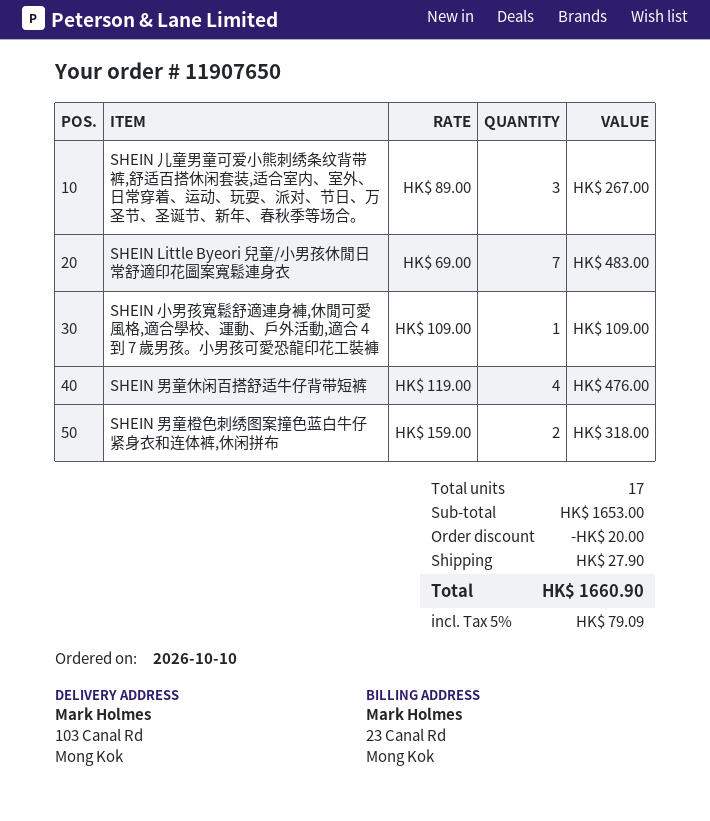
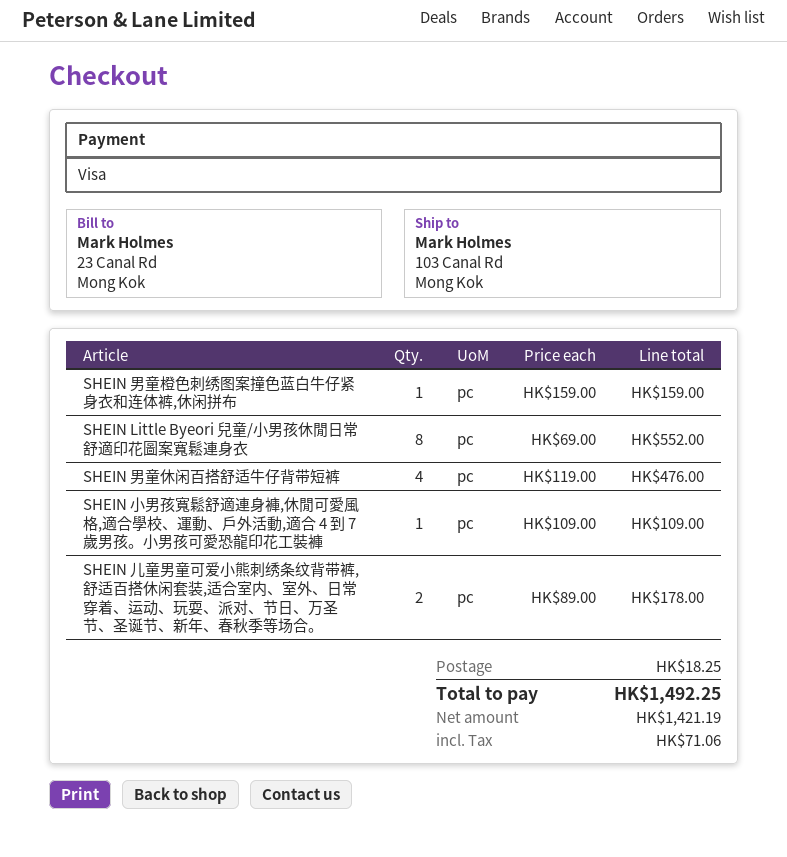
SHEIN 儿童男童可爱小熊刺绣条纹背带裤,舒适百搭休闲套装,适合室内、室外、日常穿着、运动、玩耍、派对、节日、万圣节、圣诞节、新年、春秋季等场合。: 3 x 89.00 = 267.00 -> 2 x 89.00 = 178.00
SHEIN Little Byeori 兒童/小男孩休閒日常舒適印花圖案寬鬆連身衣: 7 x 69.00 = 483.00 -> 8 x 69.00 = 552.00
SHEIN 男童橙色刺绣图案撞色蓝白牛仔紧身衣和连体裤,休闲拼布: 2 x 159.00 = 318.00 -> 1 x 159.00 = 159.00
discount: 20.00 -> none
shipping: 27.90 -> 18.25
tax: 79.09 -> 71.06
total: 1660.90 -> 1492.25

